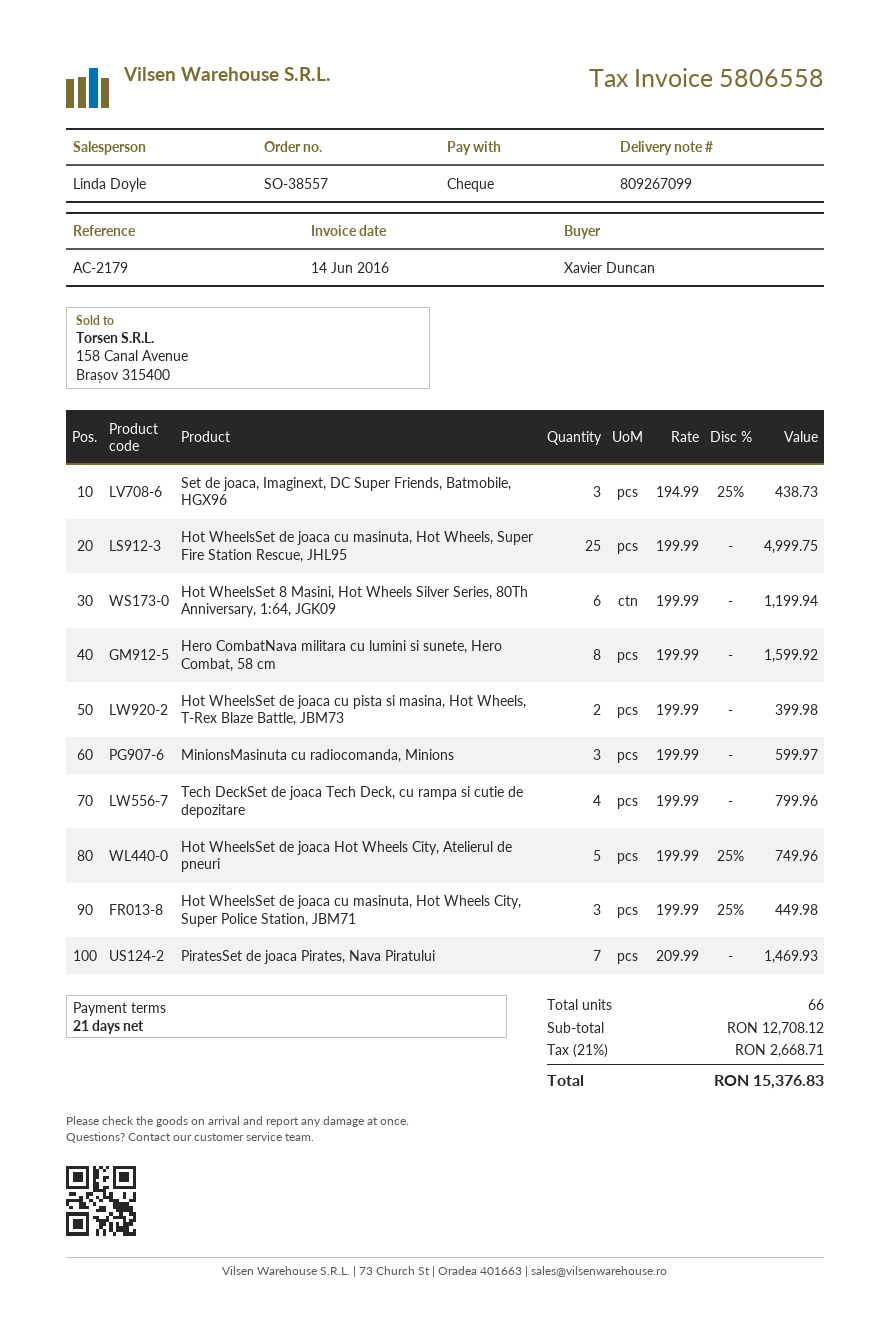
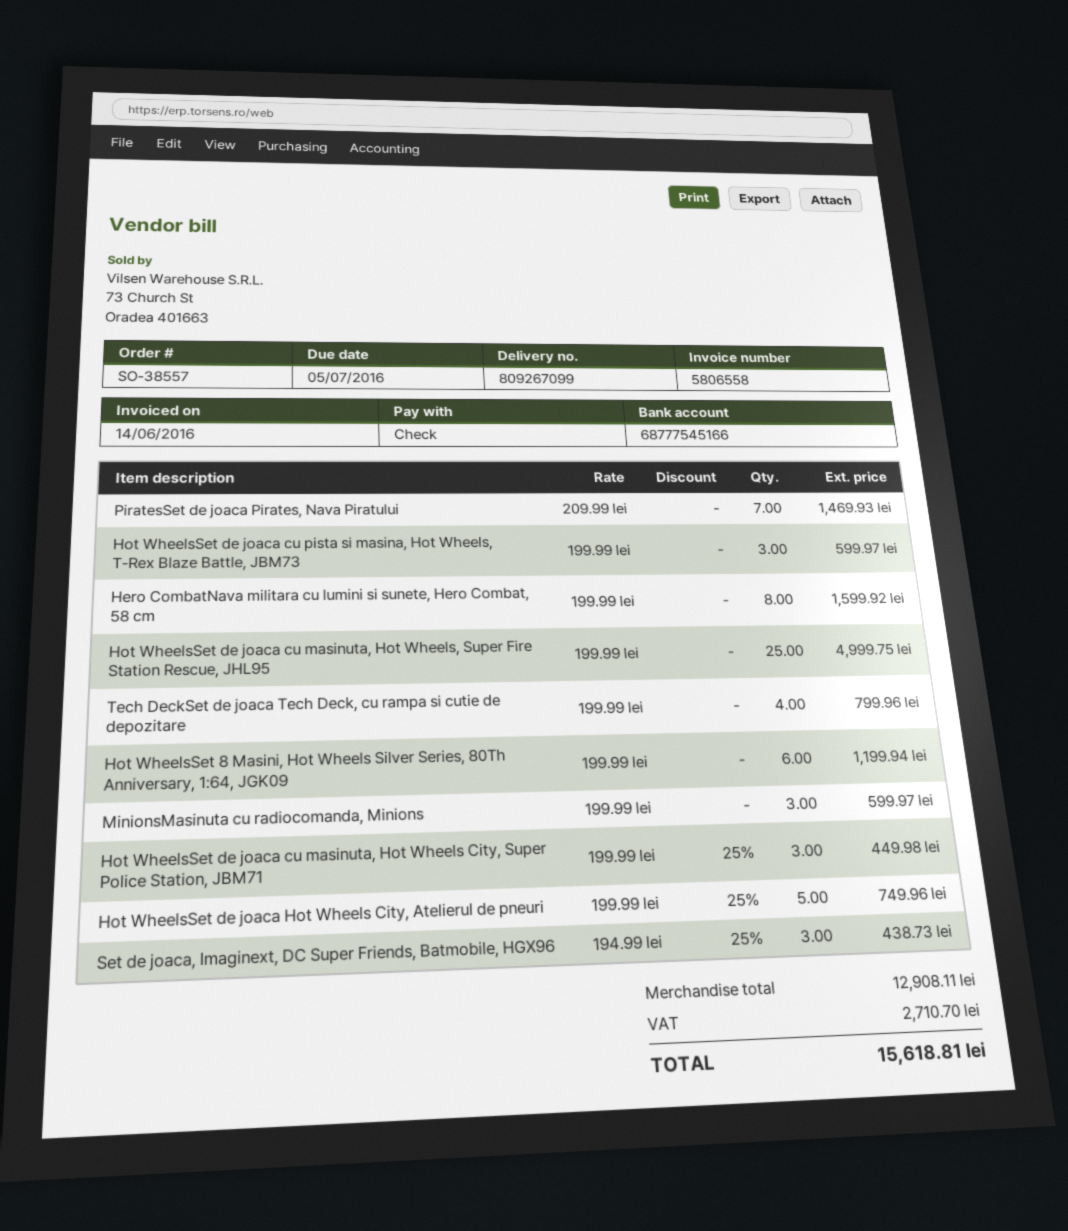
Hot WheelsSet de joaca cu pista si masina, Hot Wheels, T-Rex Blaze Battle, JBM73: 2 x 199.99 = 399.98 -> 3 x 199.99 = 599.97
subtotal: 12708.12 -> 12908.11
tax: 2668.71 -> 2710.70
total: 15376.83 -> 15618.81

